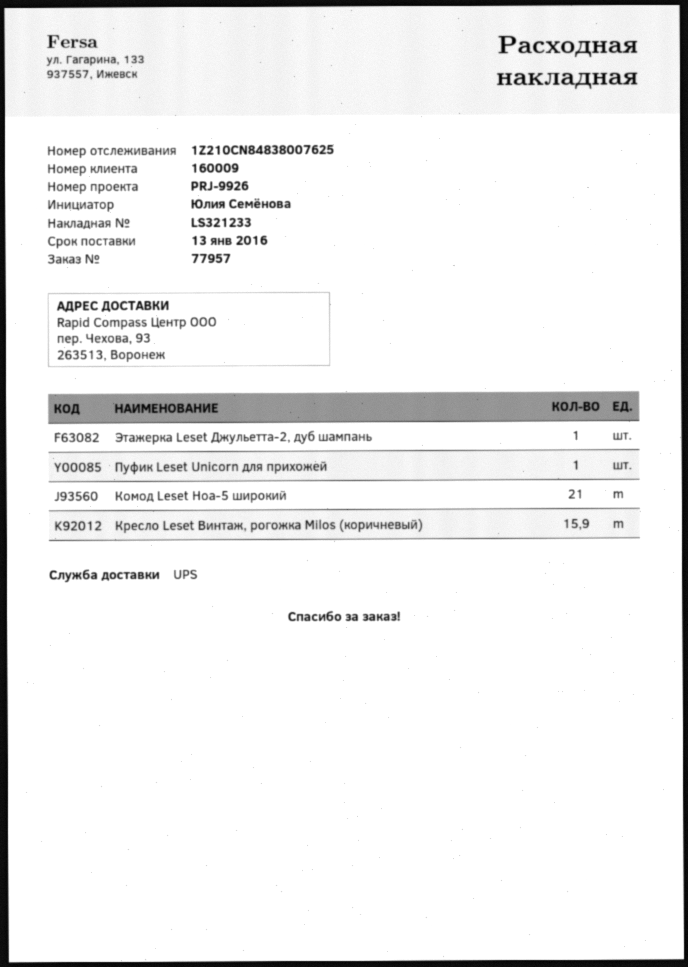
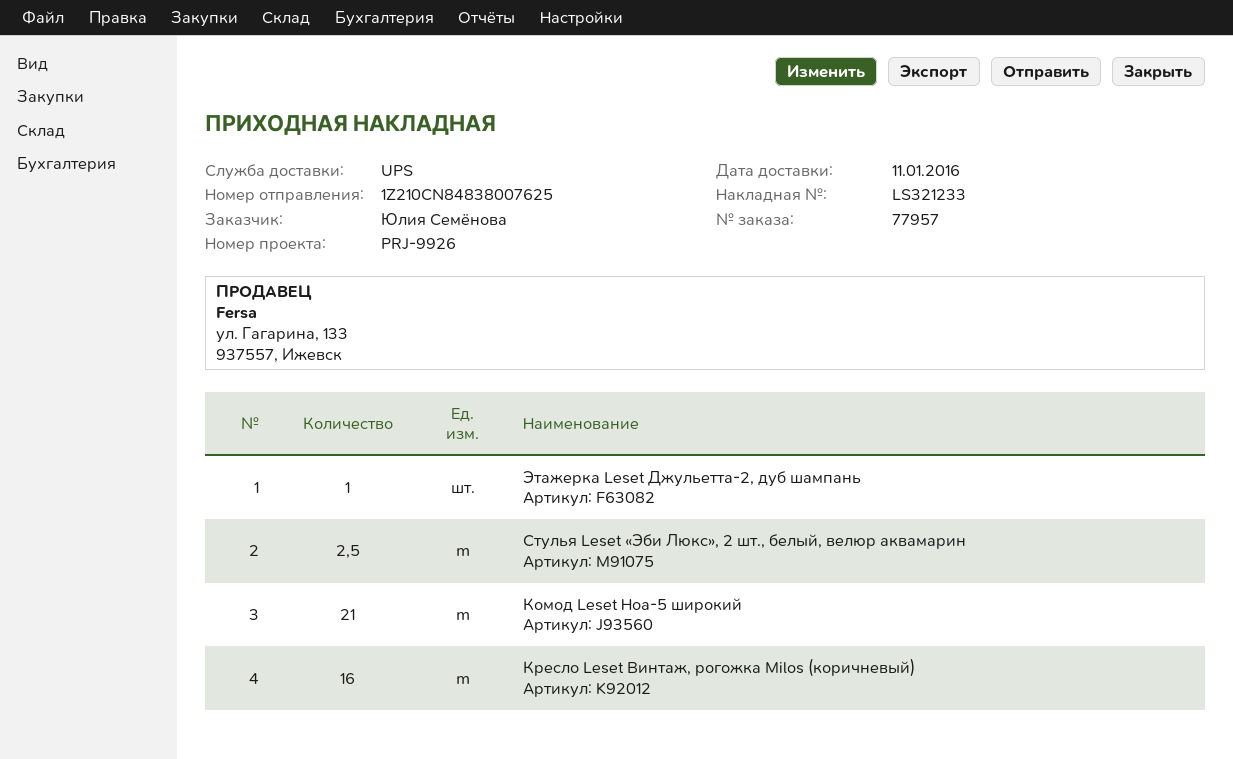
delivery date: 2016-01-13 -> 2016-01-11
Пуфик Leset Unicorn для прихожей: 1 -> none
Кресло Leset Винтаж, рогожка Milos (коричневый): 15.9 -> 16
Стулья Leset «Эби Люкс», 2 шт., белый, велюр аквамарин: none -> 2.5

